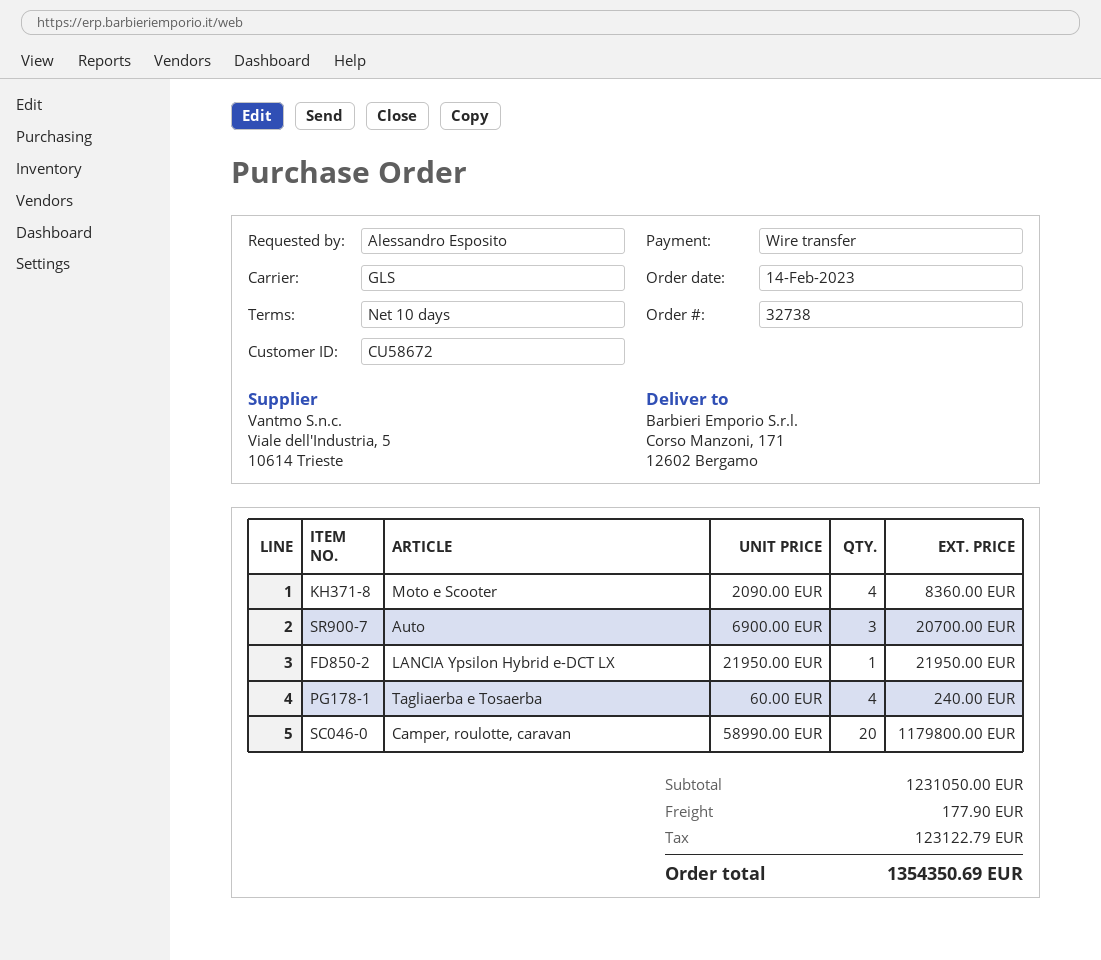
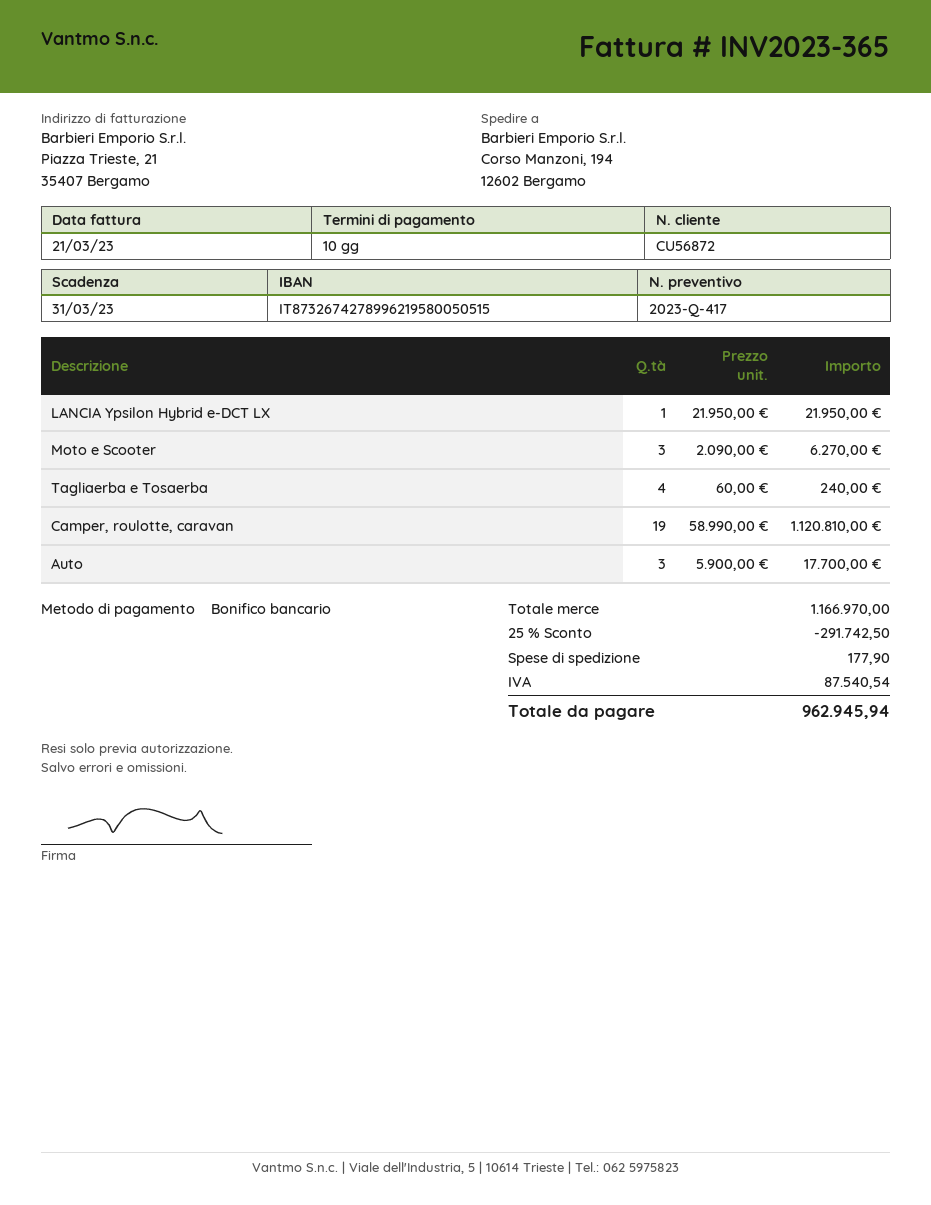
customer number: CU58672 -> CU56872
ship to: Corso Manzoni, 171, 12602 Bergamo -> Corso Manzoni, 194, 12602 Bergamo
Moto e Scooter: 4 x 2090.00 = 8360.00 -> 3 x 2090.00 = 6270.00
Auto: 3 x 6900.00 = 20700.00 -> 3 x 5900.00 = 17700.00
Camper, roulotte, caravan: 20 x 58990.00 = 1179800.00 -> 19 x 58990.00 = 1120810.00
subtotal: 1231050.00 -> 1166970.00
discount: none -> 25% = 291742.50
tax: 123122.79 -> 87540.54
total: 1354350.69 -> 962945.94

